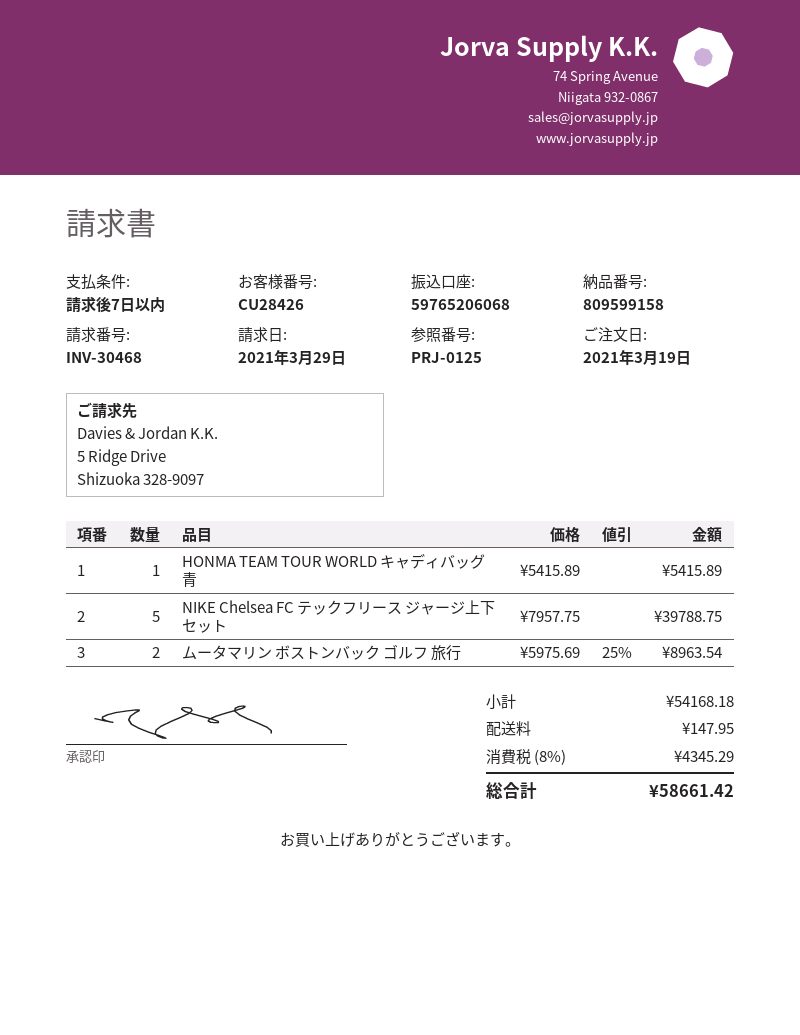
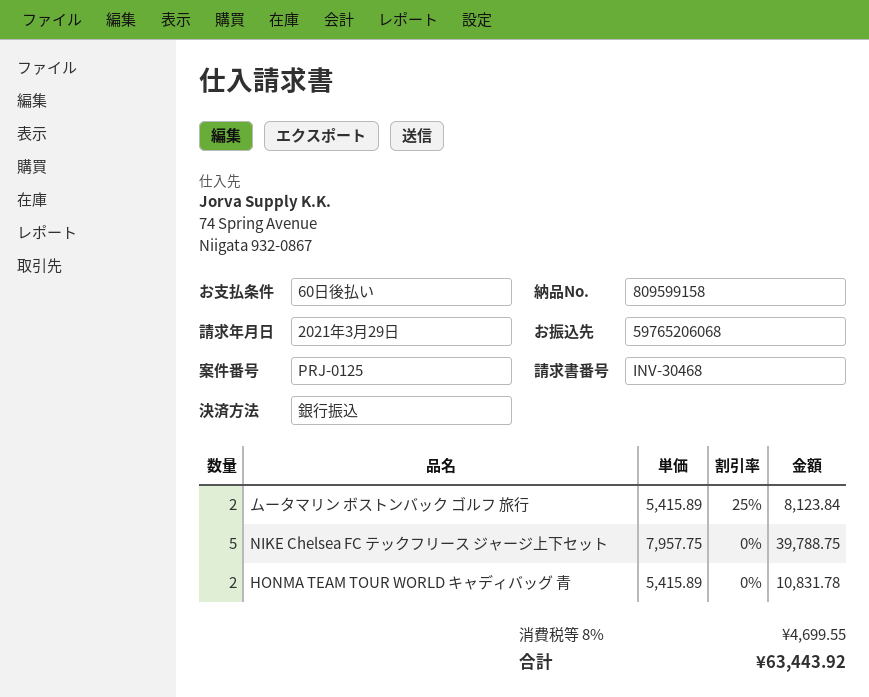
payment terms: 7 days -> 60 days
HONMA TEAM TOUR WORLD キャディバッグ 青: 1 x 5415.89 = 5415.89 -> 2 x 5415.89 = 10831.78
ムータマリン ボストンバック ゴルフ 旅行: 2 x 5975.69 - 25% = 8963.54 -> 2 x 5415.89 - 25% = 8123.84
shipping: 147.95 -> none
tax: 8% = 4345.29 -> 8% = 4699.55
total: 58661.42 -> 63443.92

